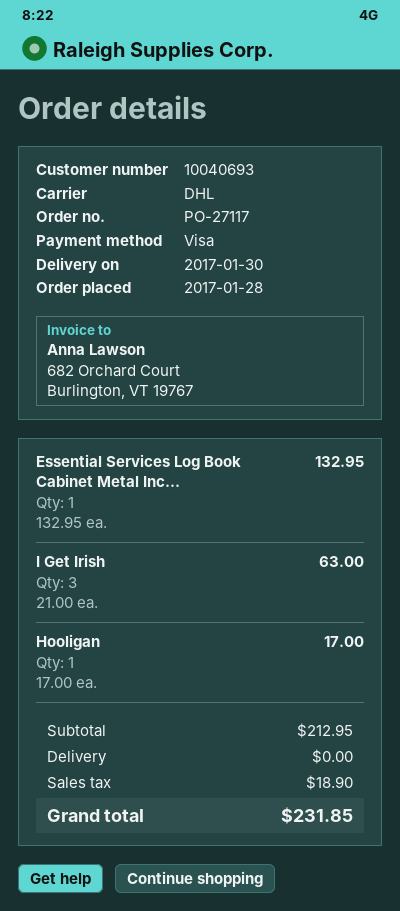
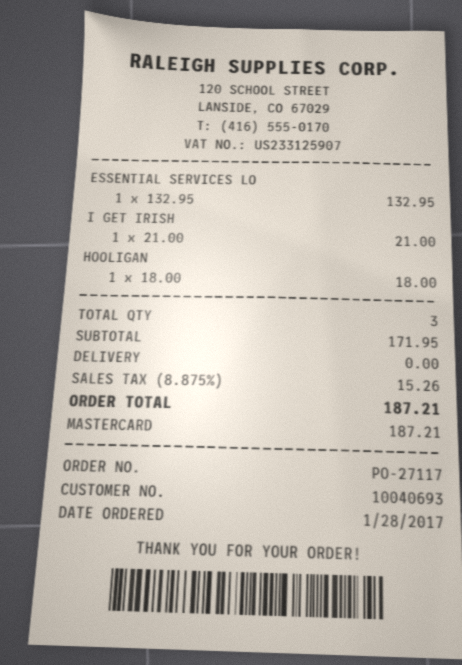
payment method: Visa -> Mastercard
I Get Irish: 3 x 21.00 = 63.00 -> 1 x 21.00 = 21.00
Hooligan: 1 x 17.00 = 17.00 -> 1 x 18.00 = 18.00
subtotal: 212.95 -> 171.95
tax: 18.90 -> 15.26
total: 231.85 -> 187.21

